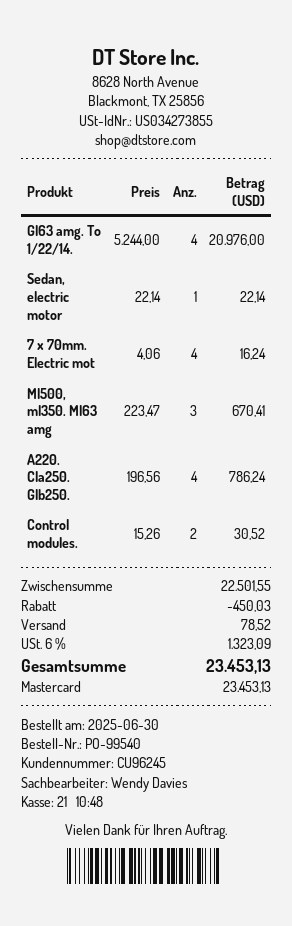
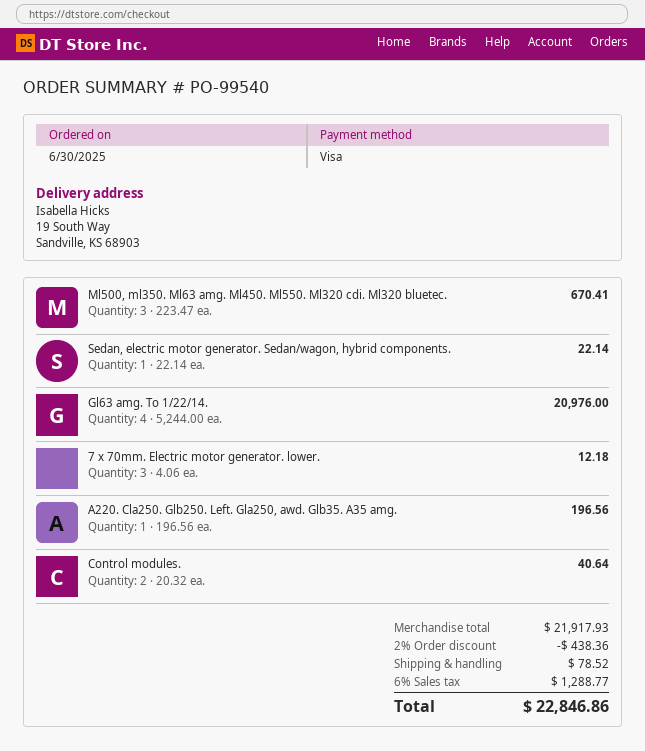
payment method: Mastercard -> Visa
7 x 70mm. Electric mot: 4 x 4.06 = 16.24 -> 3 x 4.06 = 12.18
A220. Cla250. Glb250.: 4 x 196.56 = 786.24 -> 1 x 196.56 = 196.56
Control modules.: 2 x 15.26 = 30.52 -> 2 x 20.32 = 40.64
subtotal: 22501.55 -> 21917.93
discount: 450.03 -> 438.36
tax: 6% = 1323.09 -> 6% = 1288.77
total: 23453.13 -> 22846.86

